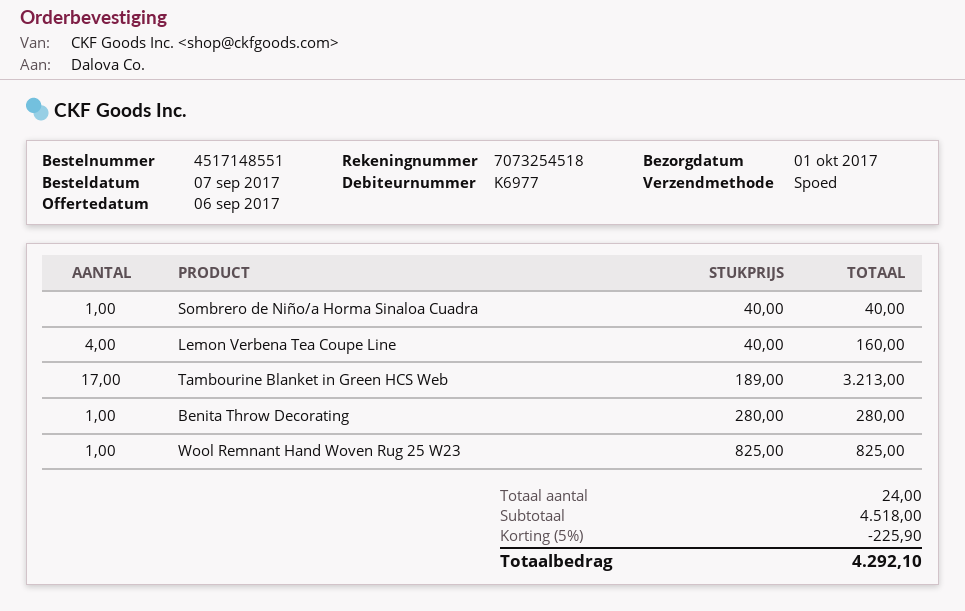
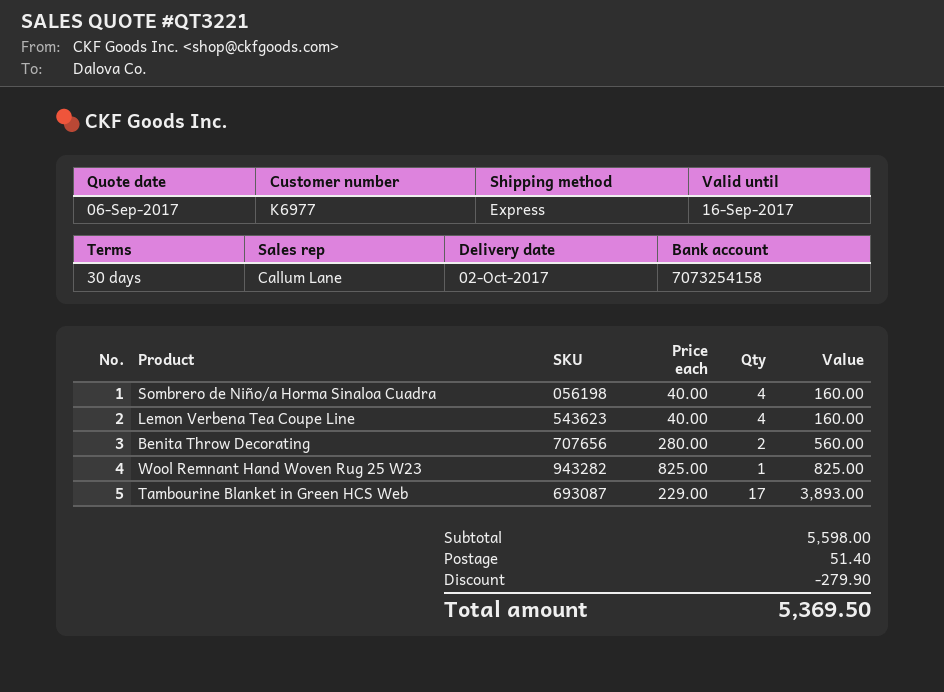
delivery date: 2017-10-01 -> 2017-10-02
bank account: 7073254518 -> 7073254158
Sombrero de Niño/a Horma Sinaloa Cuadra: 1 x 40.00 = 40.00 -> 4 x 40.00 = 160.00
Tambourine Blanket in Green HCS Web: 17 x 189.00 = 3213.00 -> 17 x 229.00 = 3893.00
Benita Throw Decorating: 1 x 280.00 = 280.00 -> 2 x 280.00 = 560.00
subtotal: 4518.00 -> 5598.00
discount: 225.90 -> 279.90
shipping: none -> 51.40
total: 4292.10 -> 5369.50

